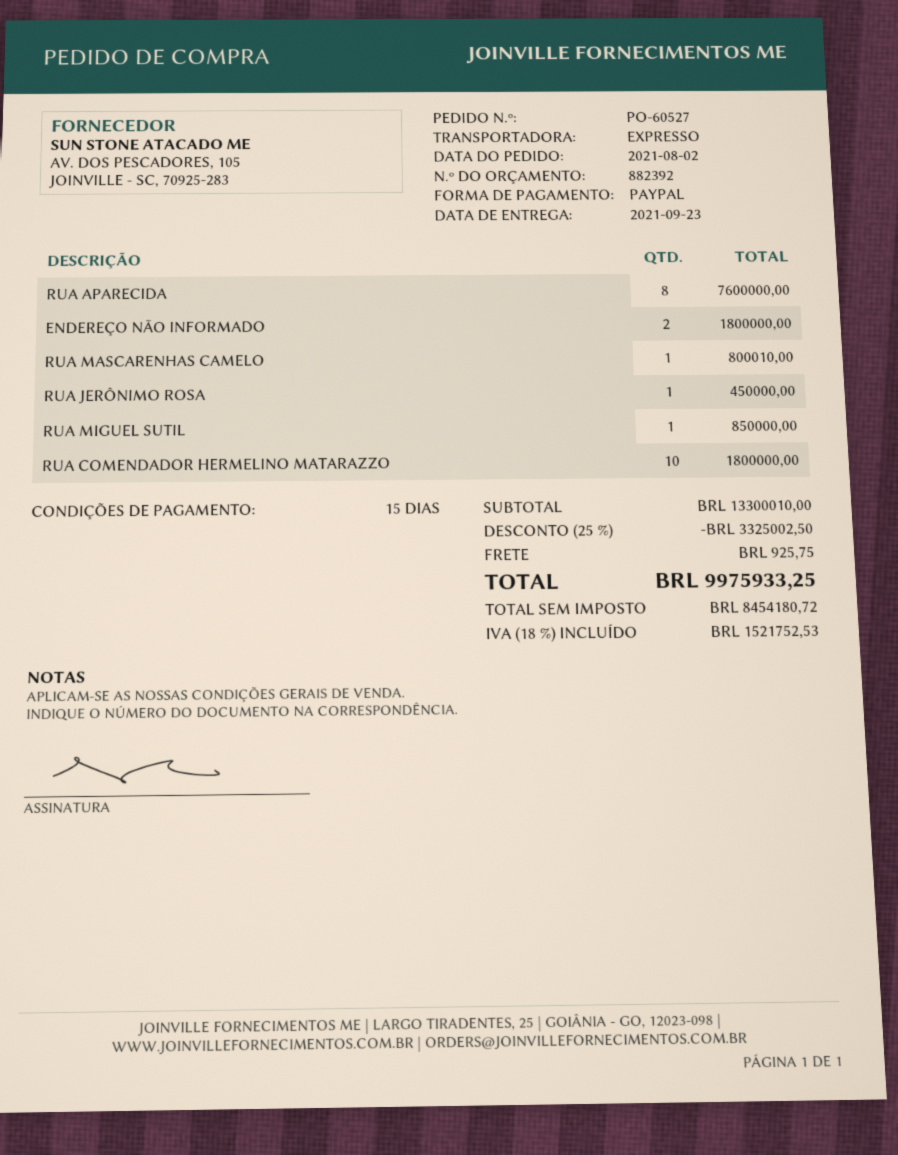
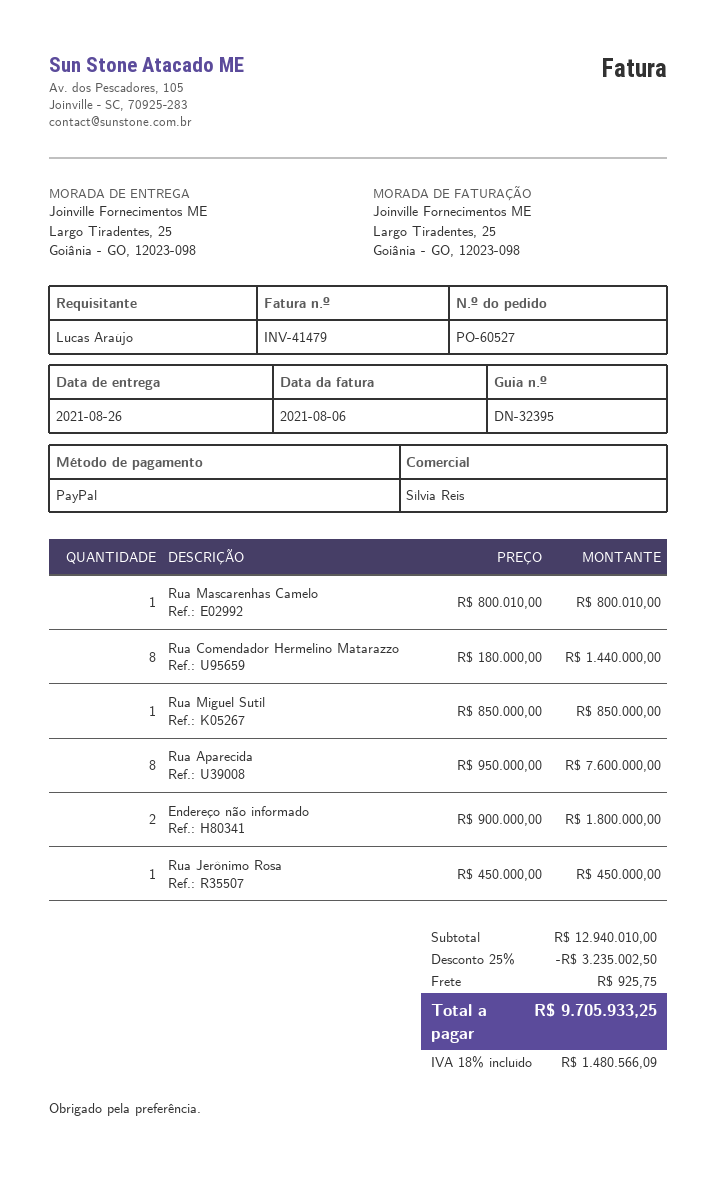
delivery date: 2021-09-23 -> 2021-08-26
RUA COMENDADOR HERMELINO MATARAZZO: 10 for 1800000.00 -> 8 for 1440000.00
subtotal: 13300010.00 -> 12940010.00
discount: 25% = 3325002.50 -> 25% = 3235002.50
tax: 18% = 1521752.53 -> 18% = 1480566.09
total: 9975933.25 -> 9705933.25

